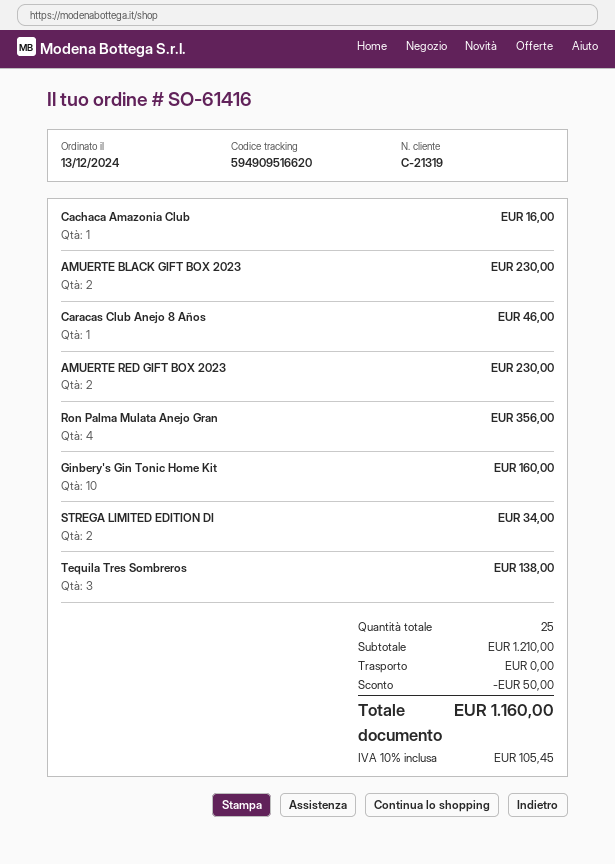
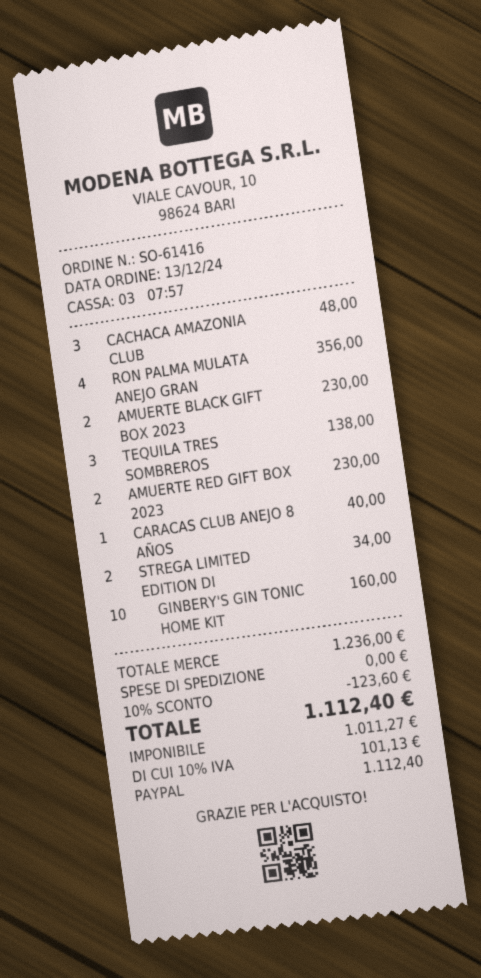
Cachaca Amazonia Club: 1 for 16.00 -> 3 for 48.00
Caracas Club Anejo 8 Años: 1 for 46.00 -> 1 for 40.00
subtotal: 1210.00 -> 1236.00
discount: 50.00 -> 123.60
tax: 10% = 105.45 -> 10% = 101.13
total: 1160.00 -> 1112.40

